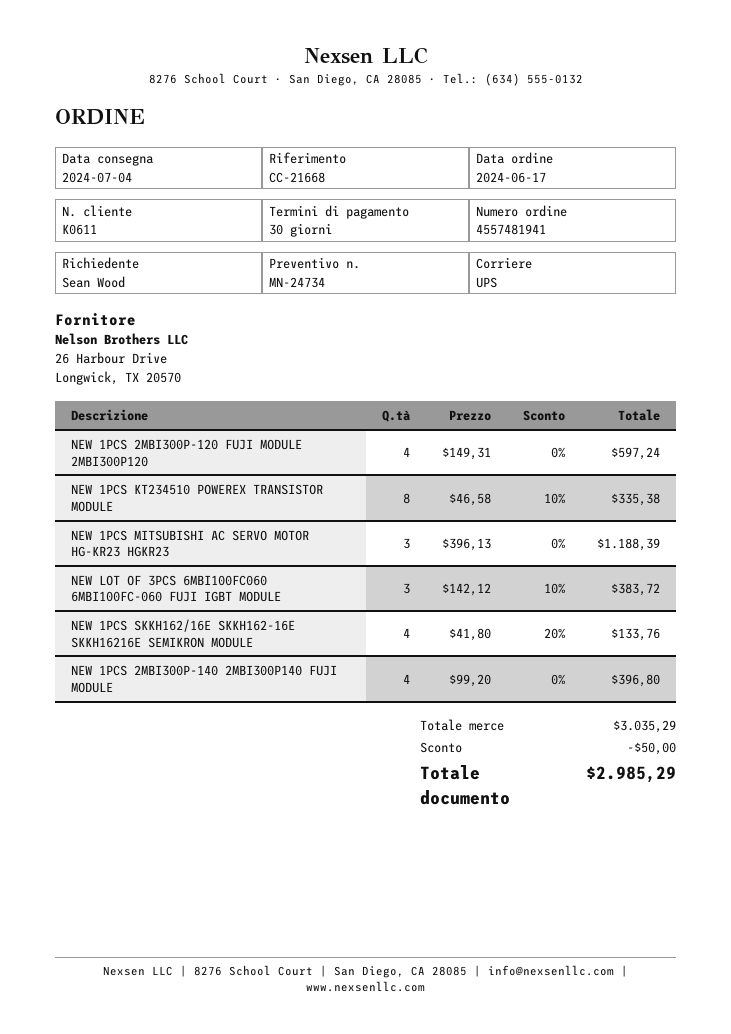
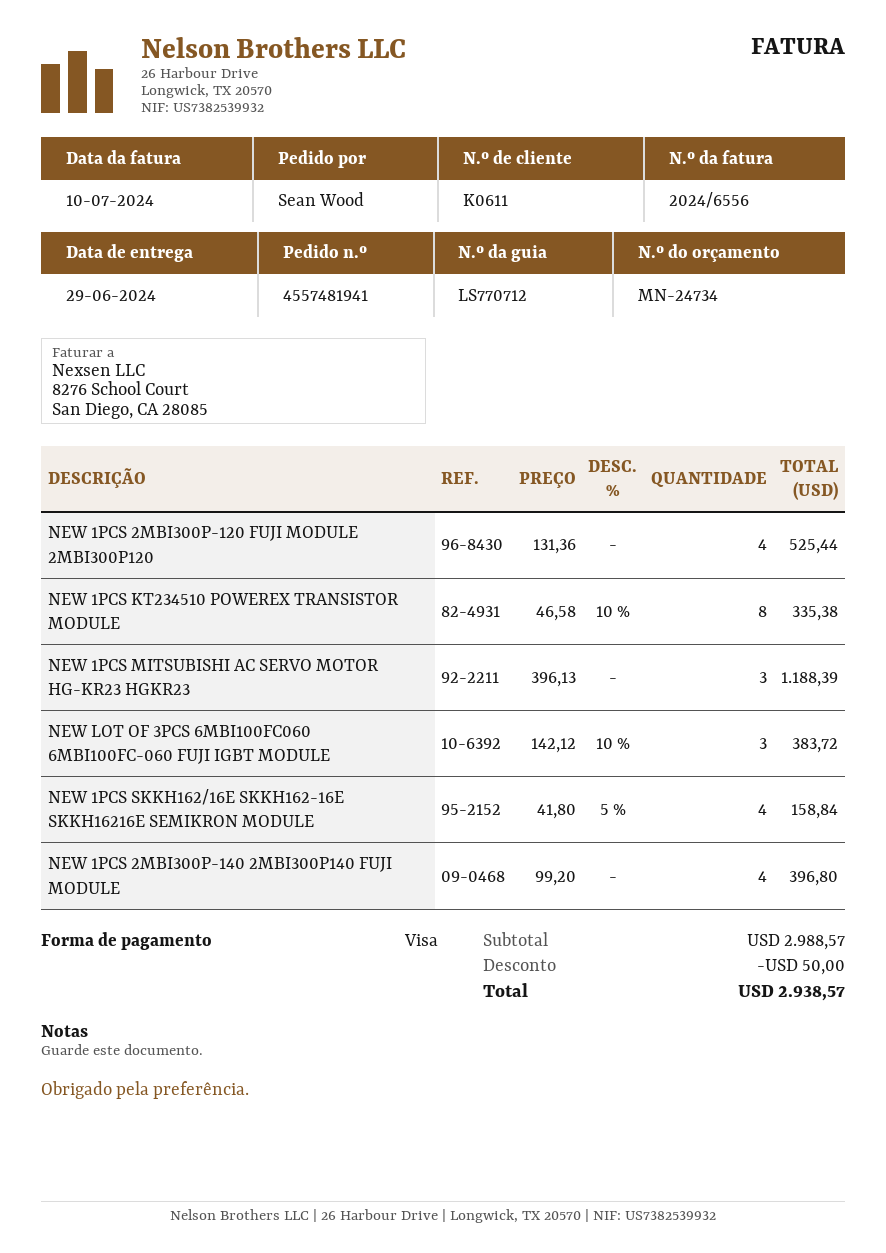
delivery date: 2024-07-04 -> 2024-06-29
NEW 1PCS 2MBI300P-120 FUJI MODULE 2MBI300P120: 4 x 149.31 = 597.24 -> 4 x 131.36 = 525.44
NEW 1PCS SKKH162/16E SKKH162-16E SKKH16216E SEMIKRON MODULE: 4 x 41.80 - 20% = 133.76 -> 4 x 41.80 - 5% = 158.84
subtotal: 3035.29 -> 2988.57
total: 2985.29 -> 2938.57

